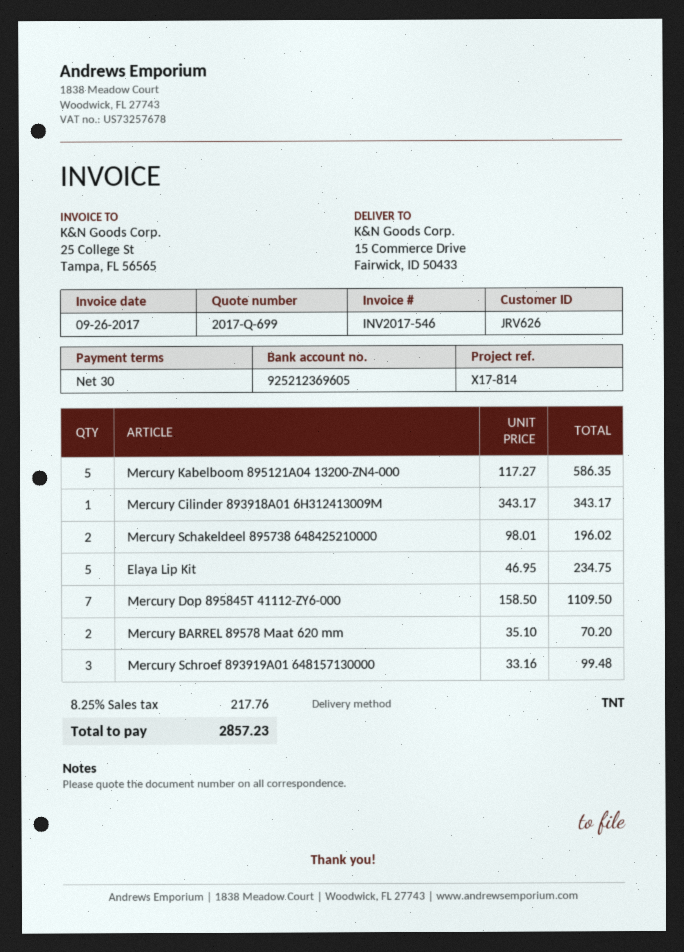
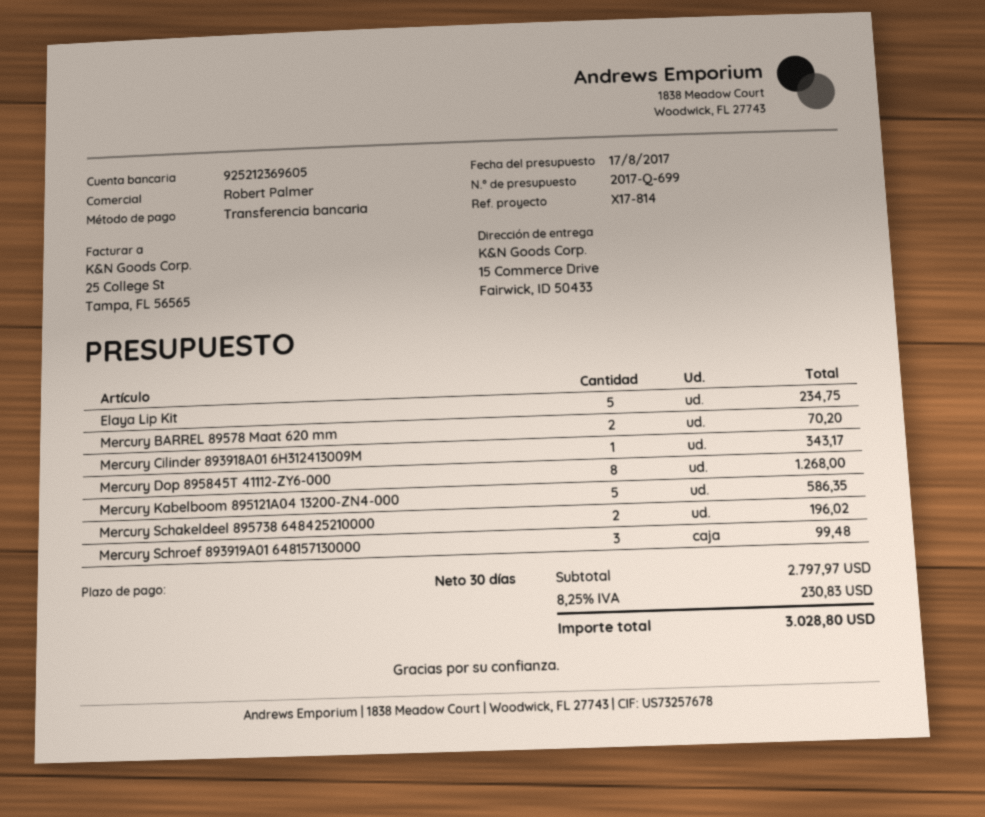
Mercury Dop 895845T 41112-ZY6-000: 7 for 1109.50 -> 8 for 1268.00
tax: 8.25% = 217.76 -> 8.25% = 230.83
total: 2857.23 -> 3028.80

